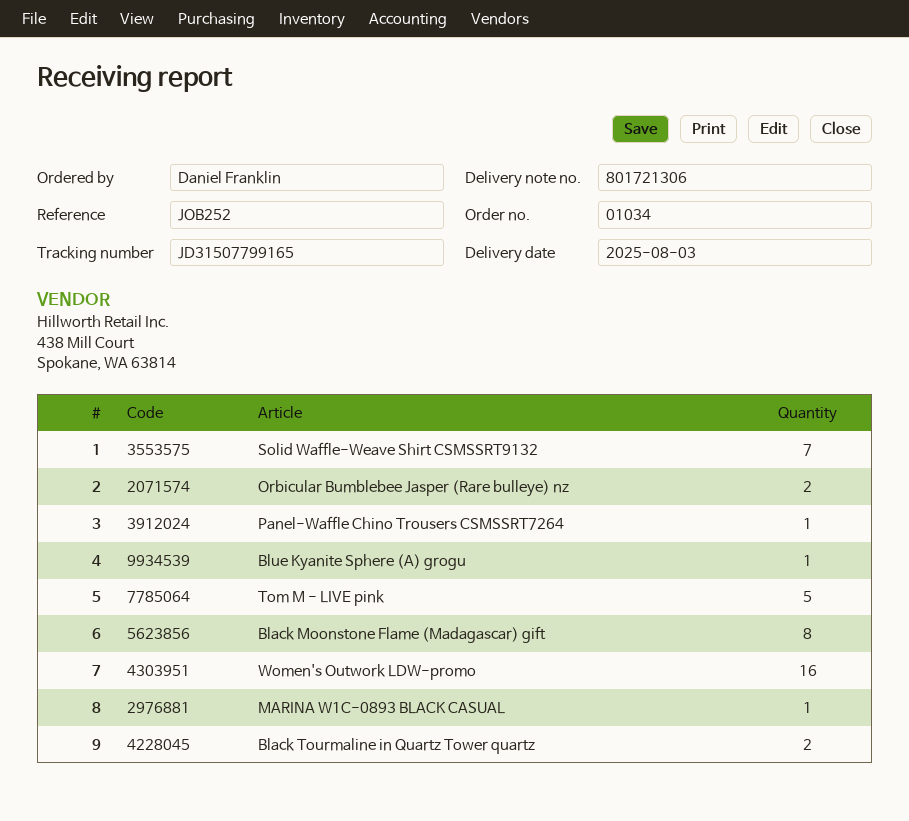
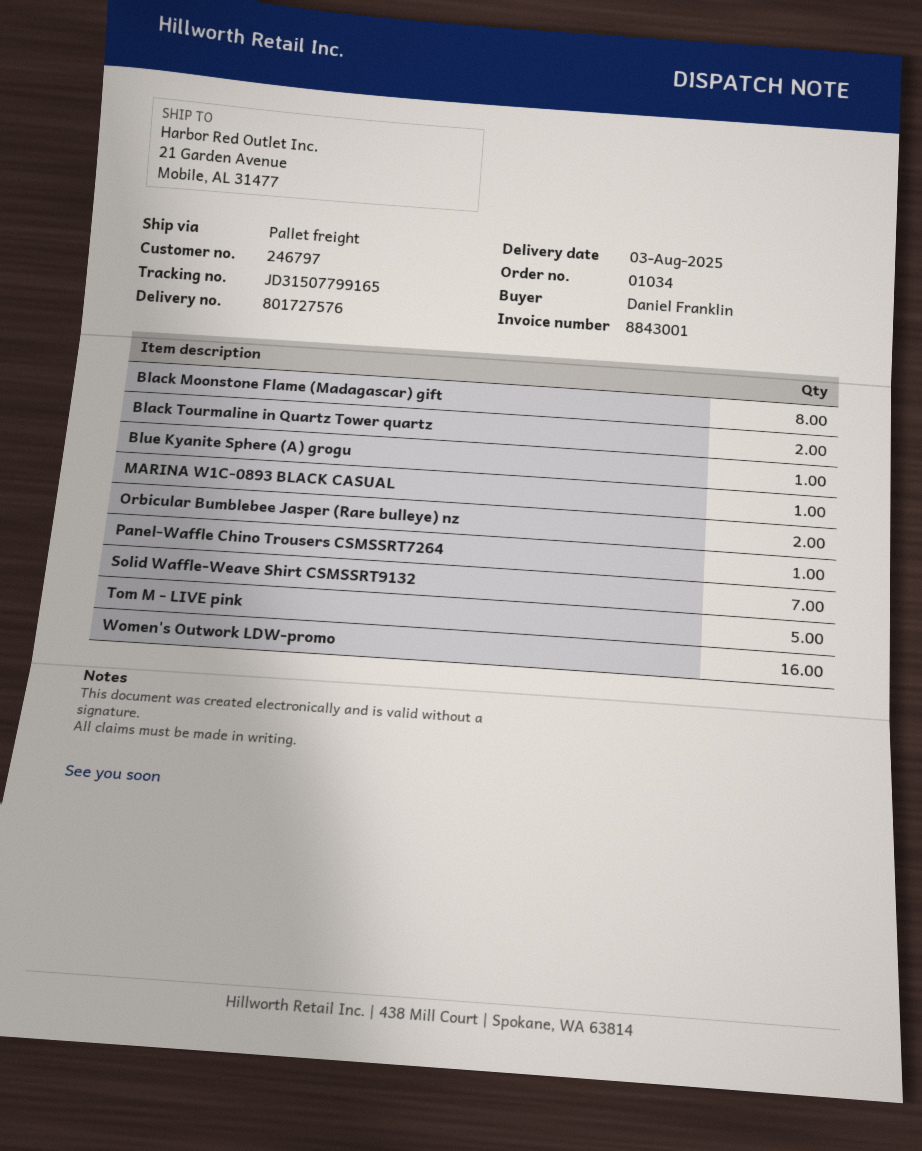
delivery note number: 801721306 -> 801727576

